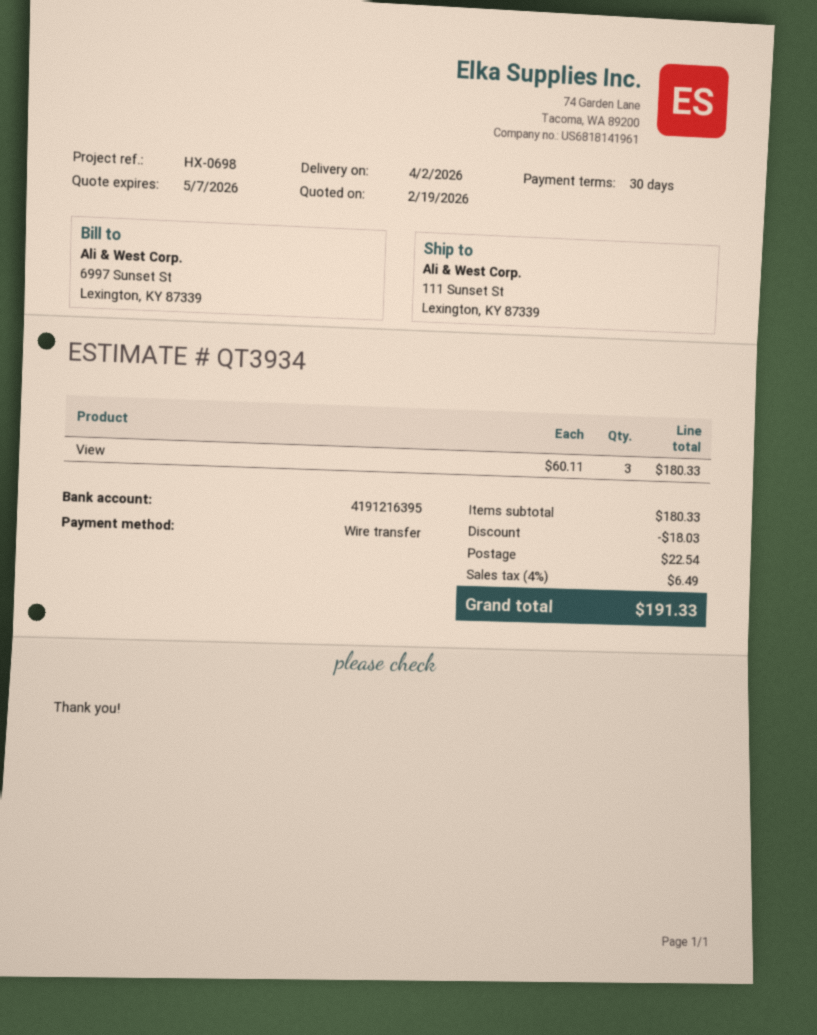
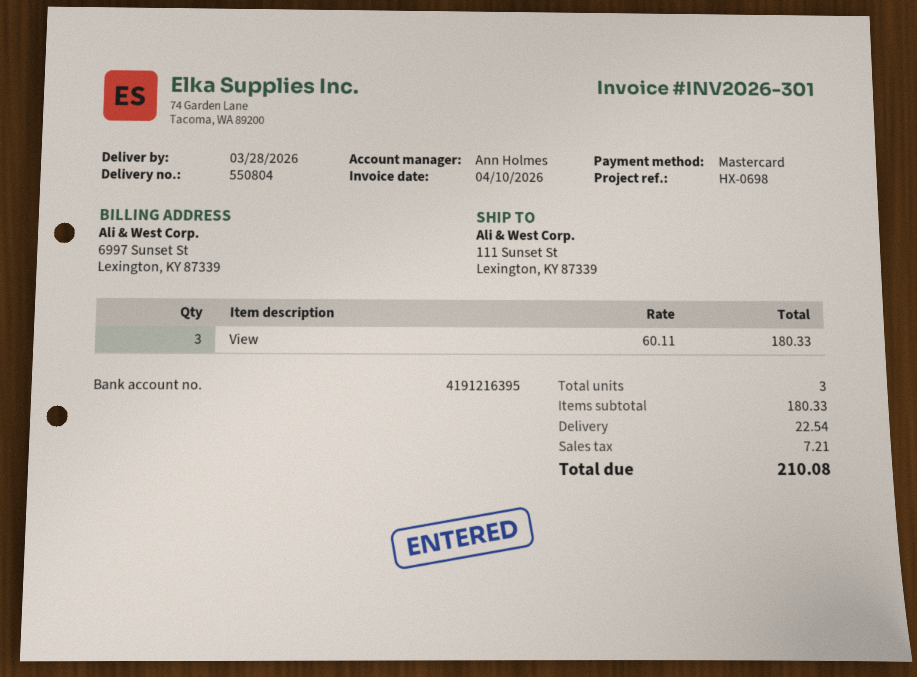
delivery date: 2026-04-02 -> 2026-03-28
payment method: bank transfer -> Mastercard
discount: 18.03 -> none
tax: 6.49 -> 7.21
total: 191.33 -> 210.08

